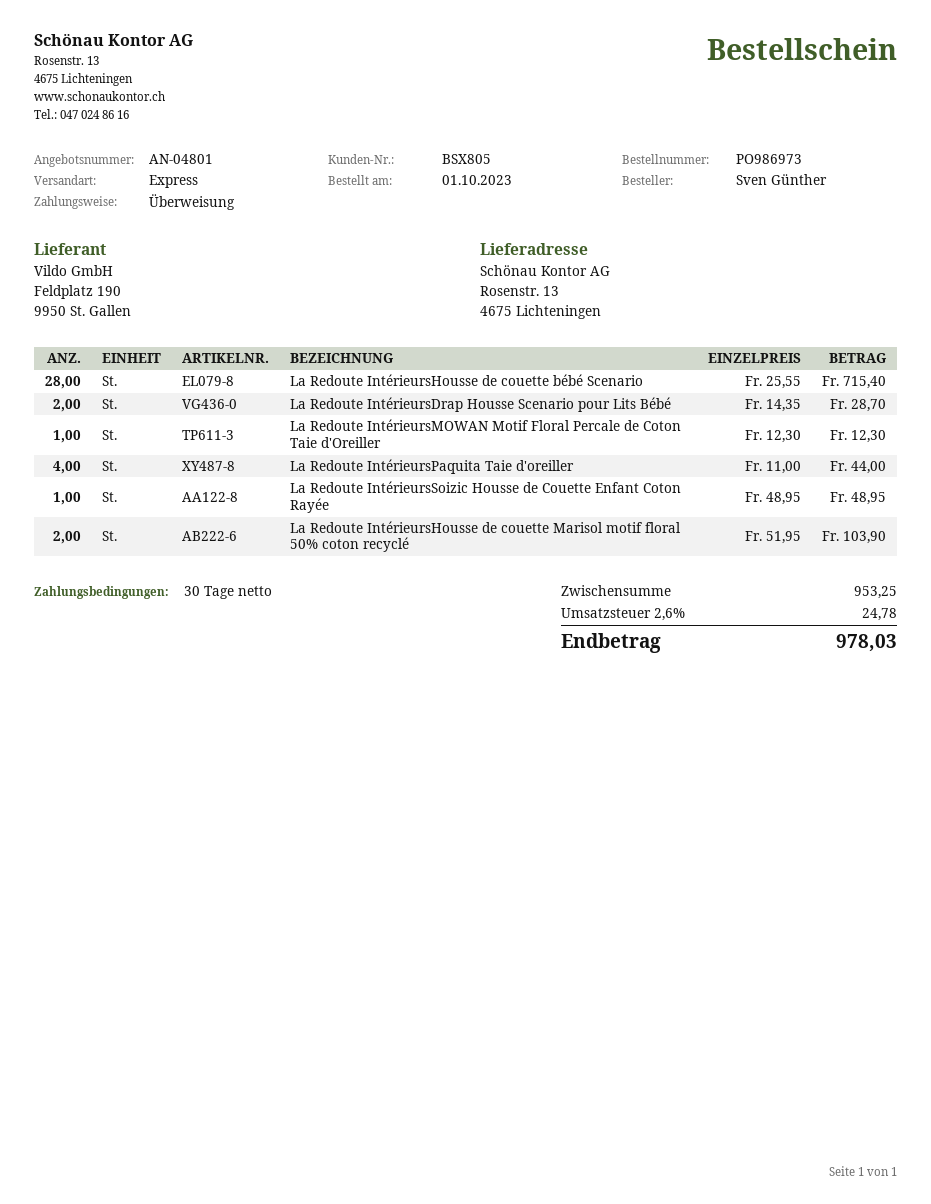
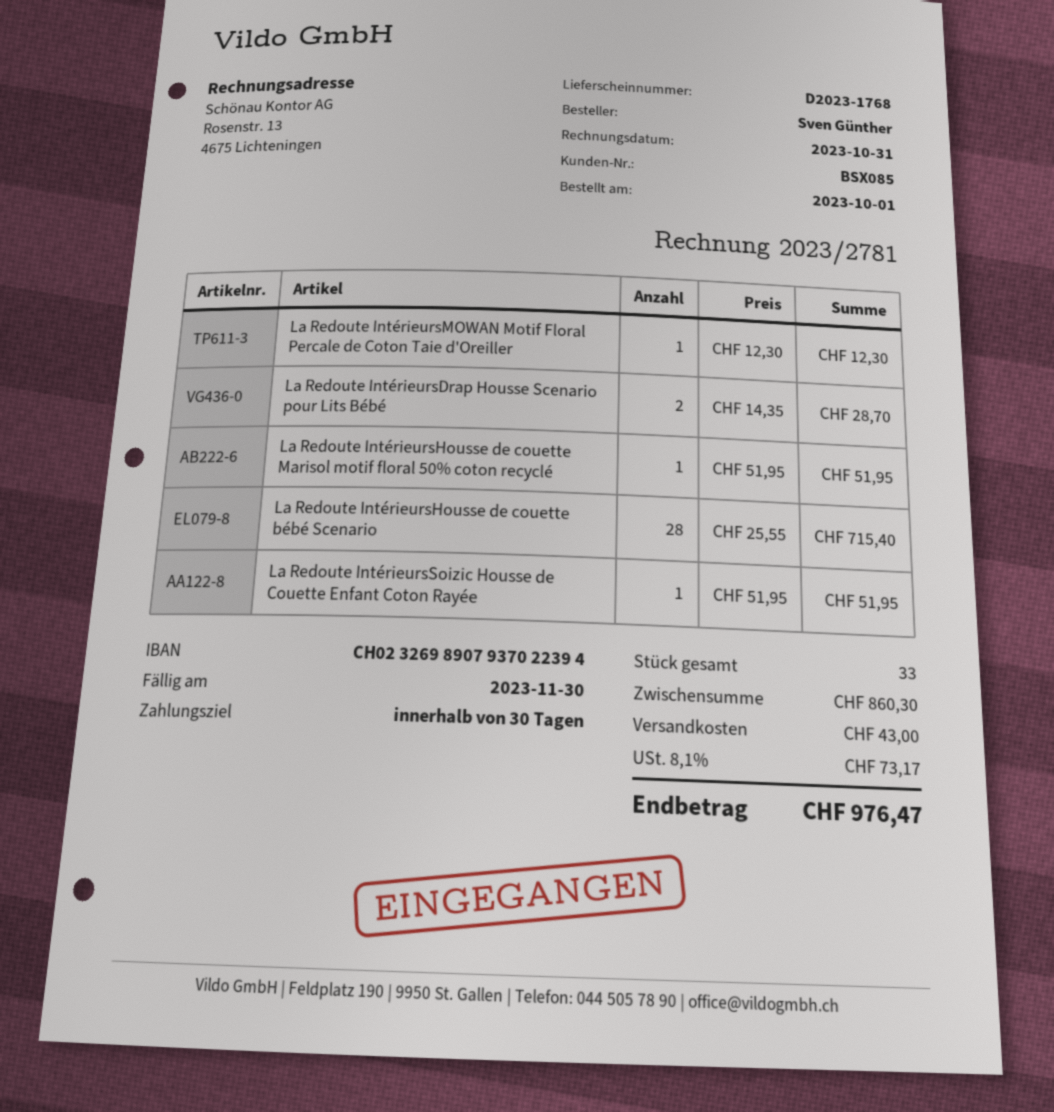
customer number: BSX805 -> BSX085
La Redoute IntérieursPaquita Taie d'oreiller: 4 x 11.00 = 44.00 -> none
La Redoute IntérieursSoizic Housse de Couette Enfant Coton Rayée: 1 x 48.95 = 48.95 -> 1 x 51.95 = 51.95
La Redoute IntérieursHousse de couette Marisol motif floral 50% coton recyclé: 2 x 51.95 = 103.90 -> 1 x 51.95 = 51.95
subtotal: 953.25 -> 860.30
shipping: none -> 43.00
tax: 2.6% = 24.78 -> 8.1% = 73.17
total: 978.03 -> 976.47

